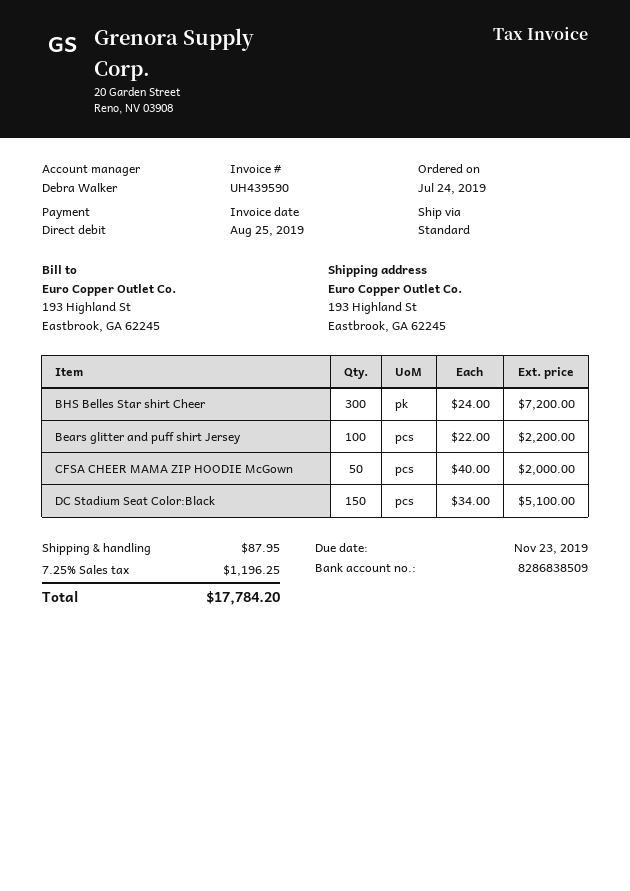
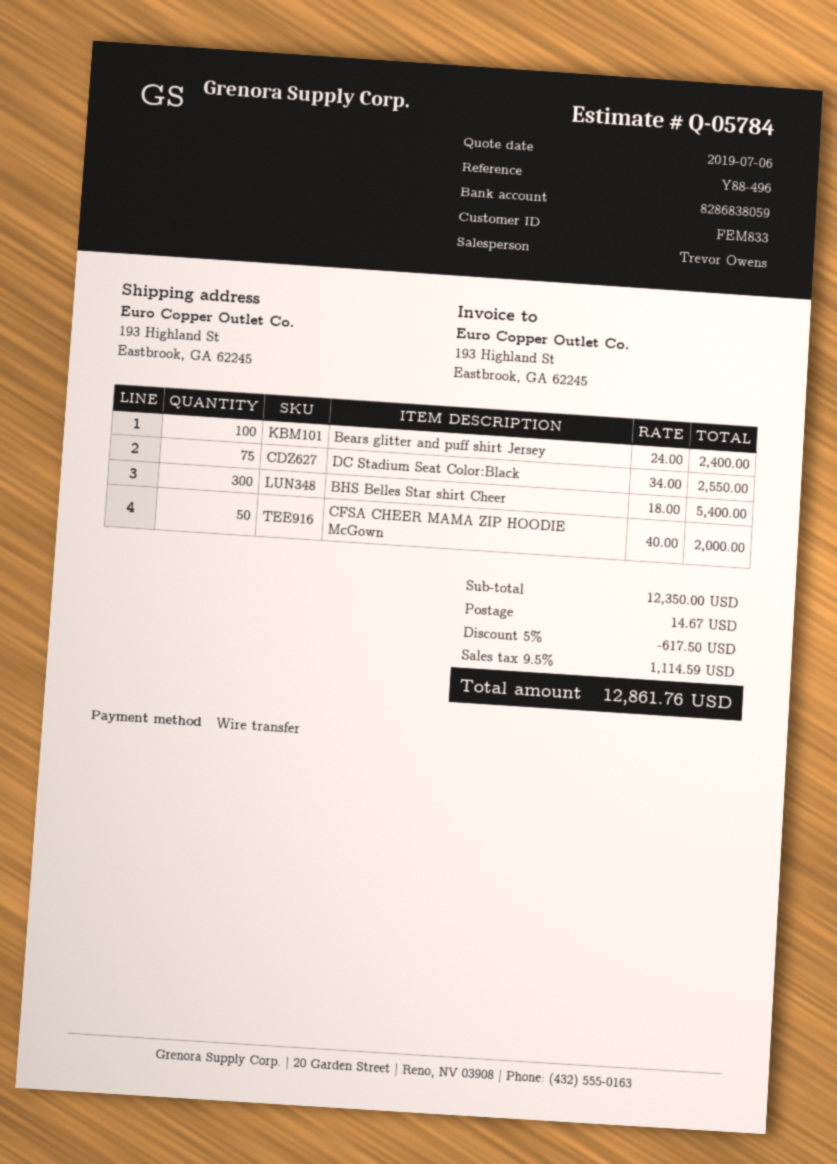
sales rep: Debra Walker -> Trevor Owens
payment method: direct debit -> bank transfer
bank account: 8286838509 -> 8286838059
BHS Belles Star shirt Cheer: 300 x 24.00 = 7200.00 -> 300 x 18.00 = 5400.00
Bears glitter and puff shirt Jersey: 100 x 22.00 = 2200.00 -> 100 x 24.00 = 2400.00
DC Stadium Seat Color:Black: 150 x 34.00 = 5100.00 -> 75 x 34.00 = 2550.00
discount: none -> 5% = 617.50
shipping: 87.95 -> 14.67
tax: 7.25% = 1196.25 -> 9.5% = 1114.59
total: 17784.20 -> 12861.76

